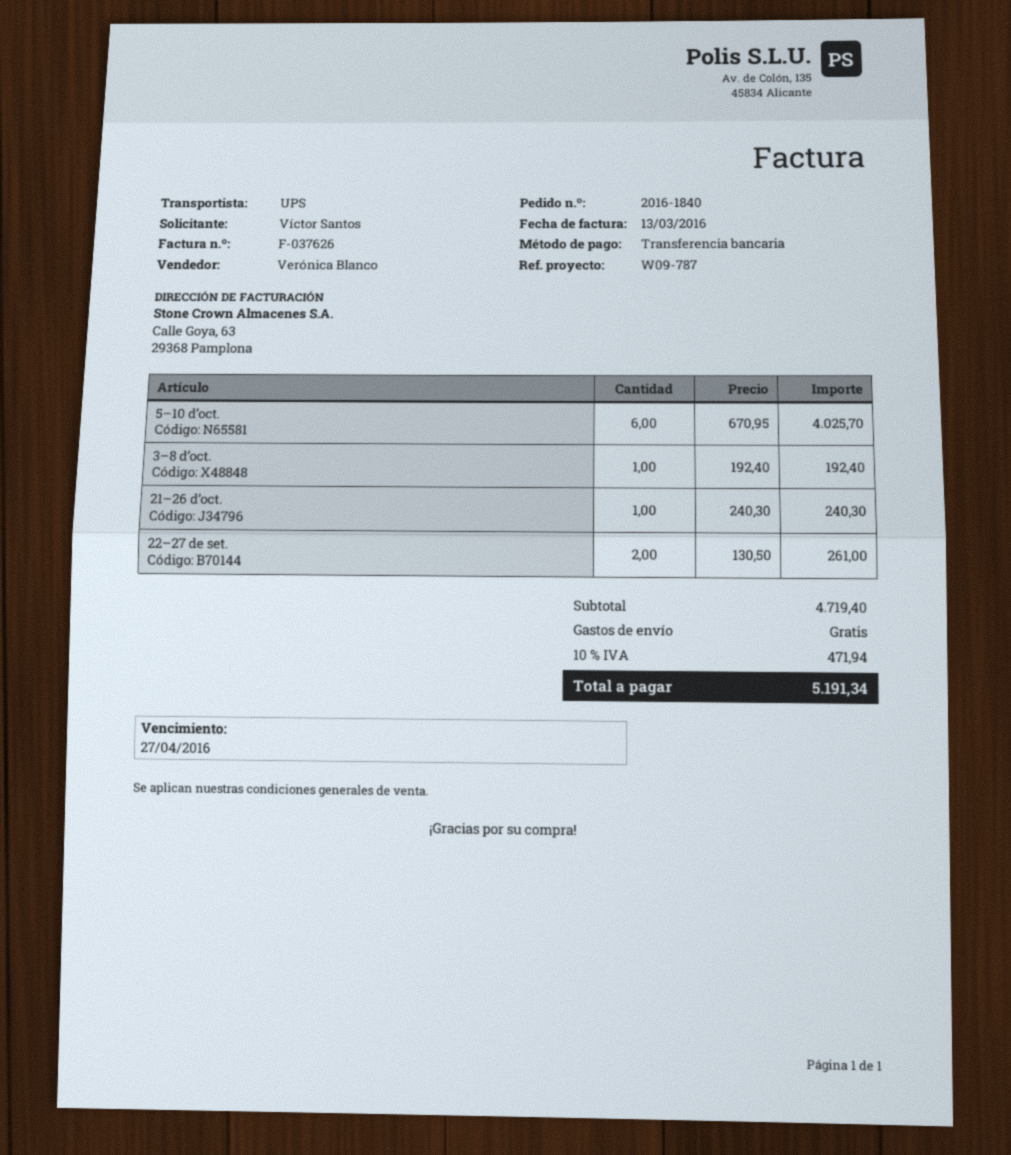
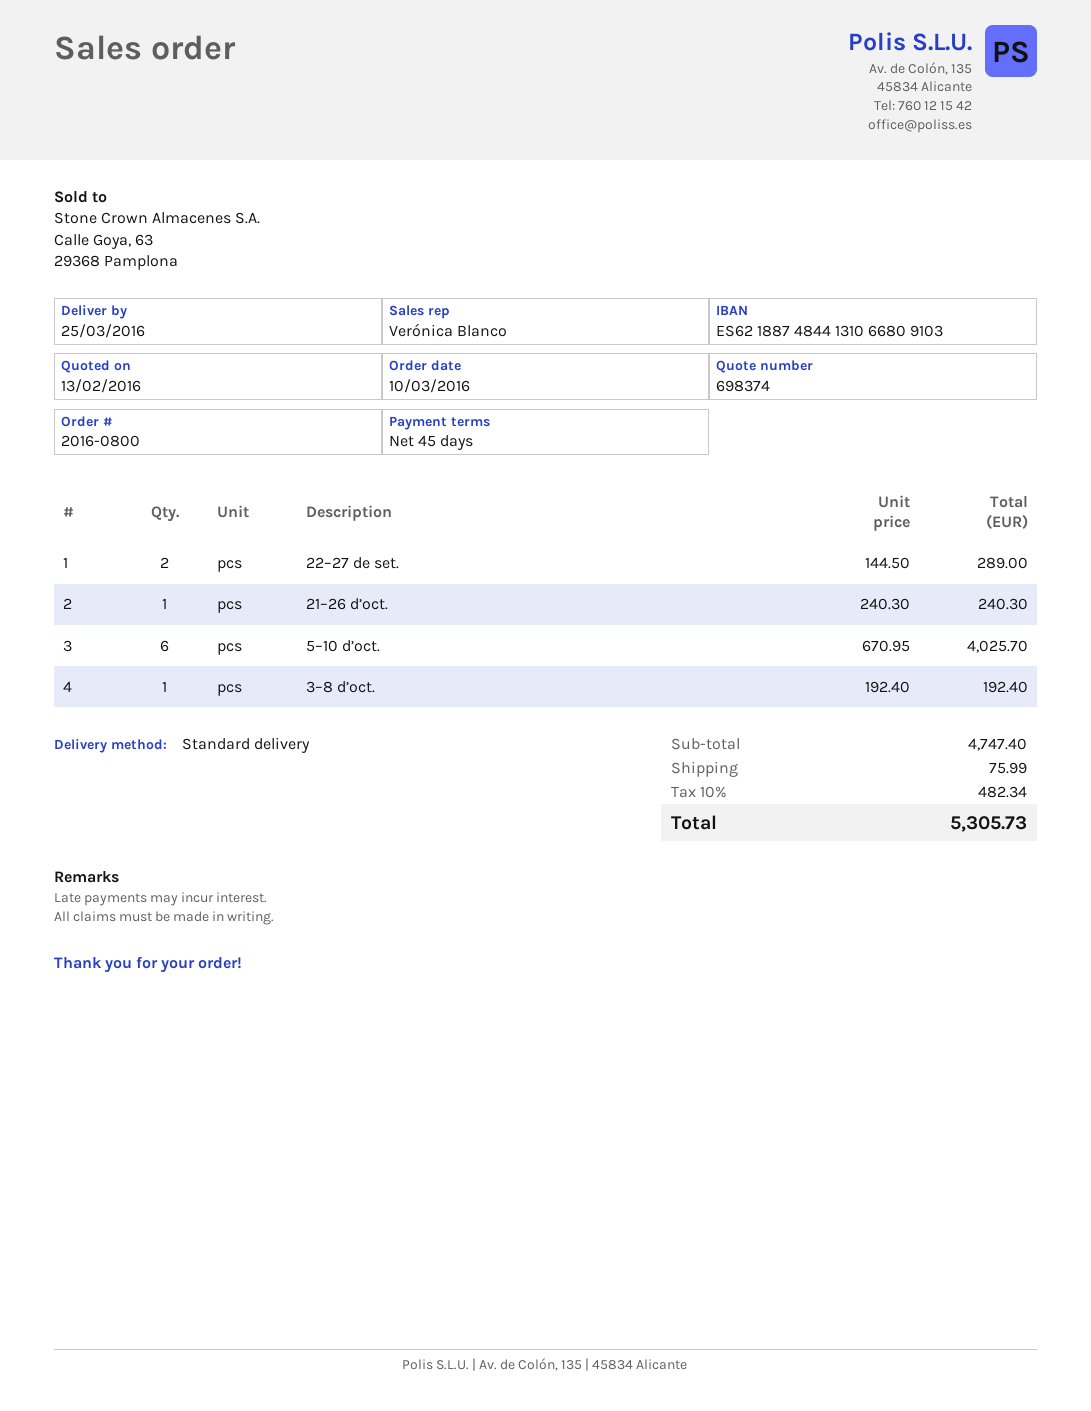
order number: 2016-1840 -> 2016-0800
shipping method: UPS -> standard
22–27 de set.: 2 x 130.50 = 261.00 -> 2 x 144.50 = 289.00
subtotal: 4719.40 -> 4747.40
shipping: 0.00 -> 75.99
tax: 10% = 471.94 -> 10% = 482.34
total: 5191.34 -> 5305.73

